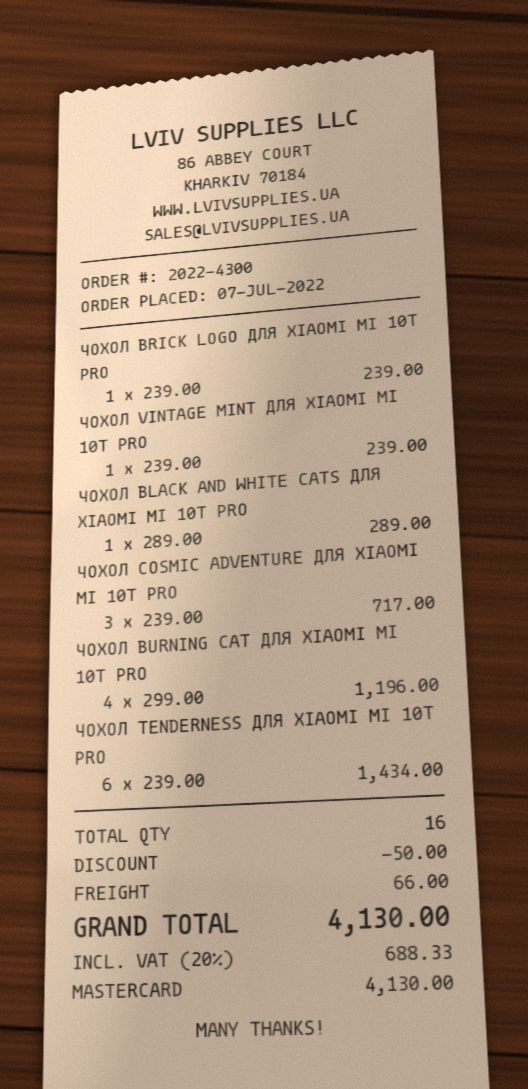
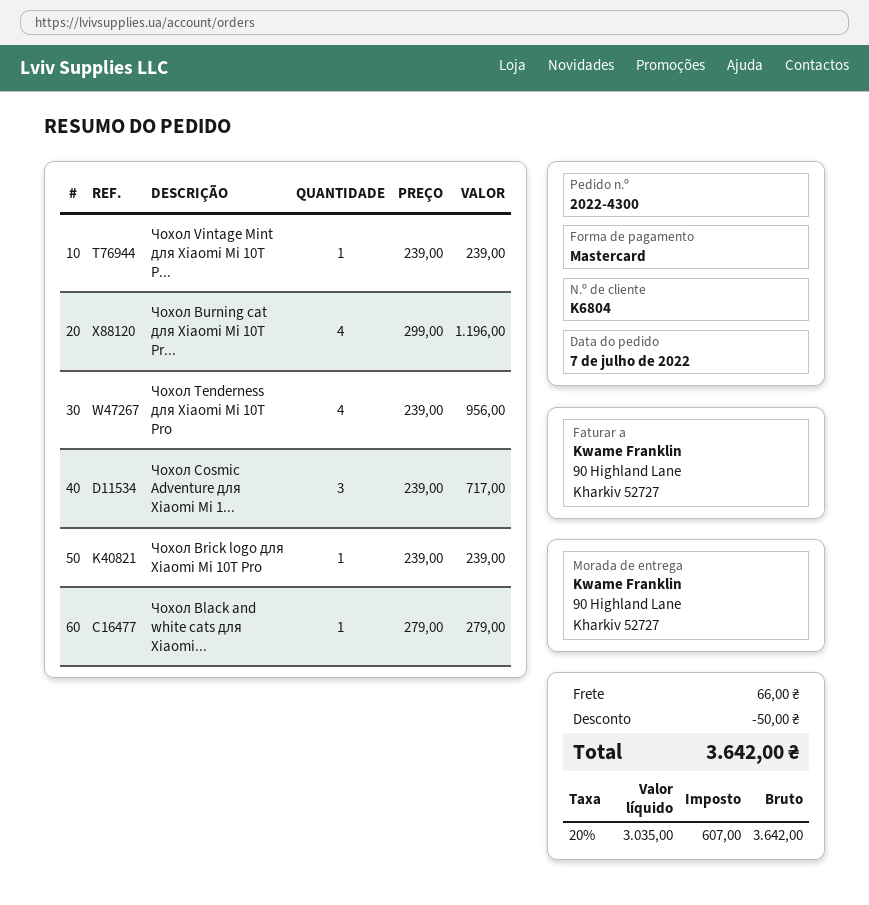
ЧОХОЛ BLACK AND WHITE CATS ДЛЯ XIAOMI MI 10T PRO: 1 x 289.00 = 289.00 -> 1 x 279.00 = 279.00
ЧОХОЛ TENDERNESS ДЛЯ XIAOMI MI 10T PRO: 6 x 239.00 = 1434.00 -> 4 x 239.00 = 956.00
tax: 20% = 688.33 -> 20% = 607.00
total: 4130.00 -> 3642.00

